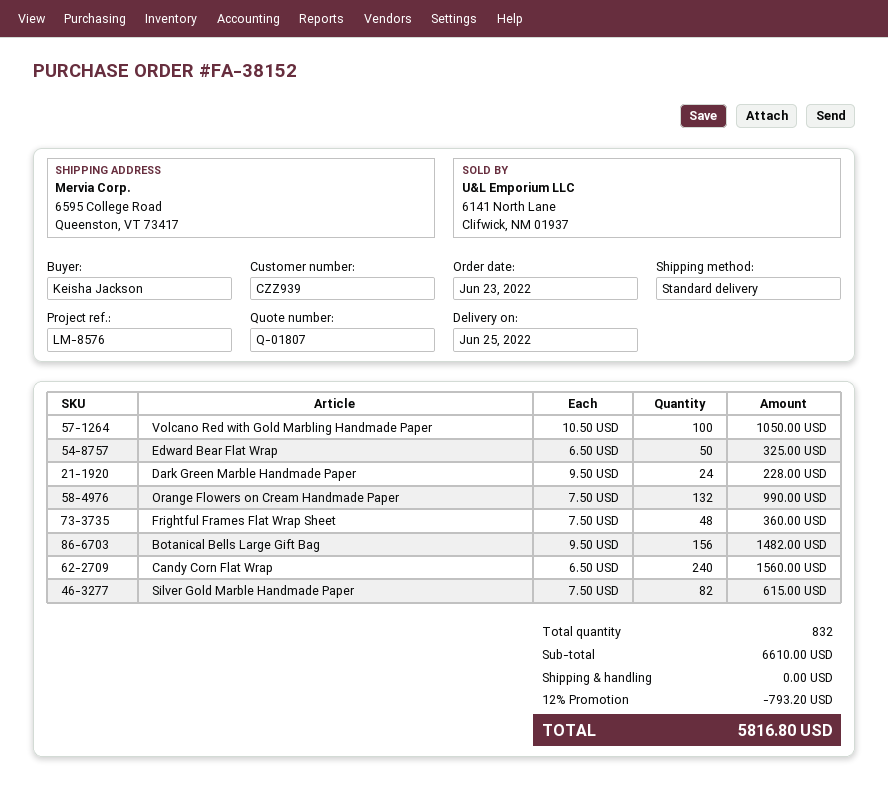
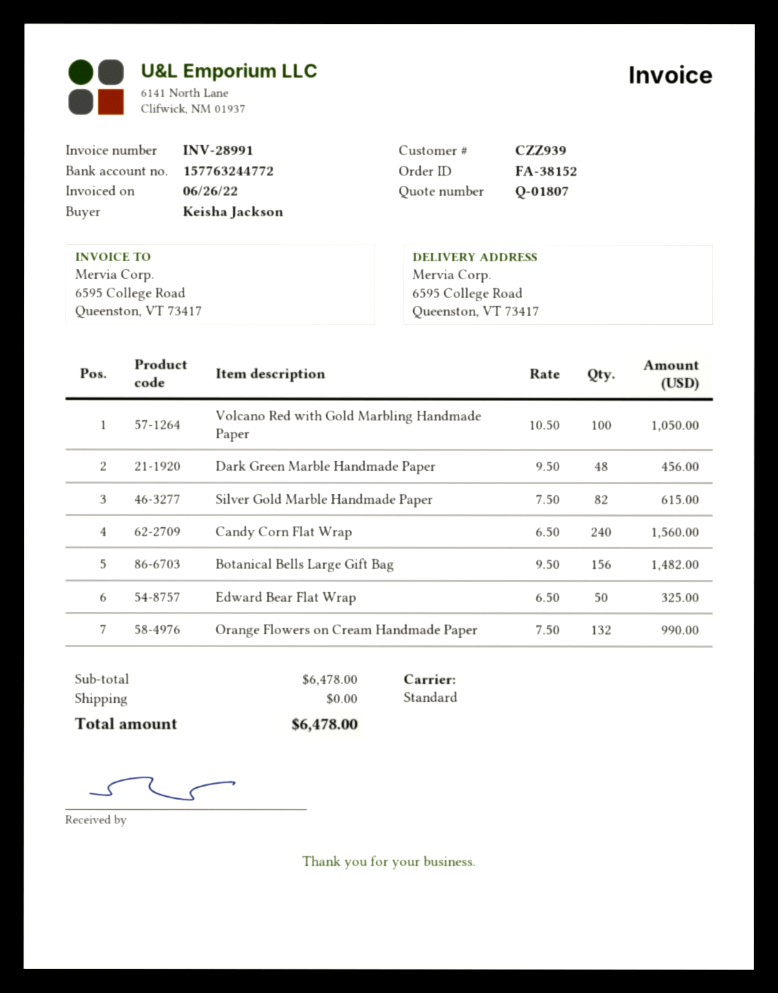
Dark Green Marble Handmade Paper: 24 x 9.50 = 228.00 -> 48 x 9.50 = 456.00
Frightful Frames Flat Wrap Sheet: 48 x 7.50 = 360.00 -> none
subtotal: 6610.00 -> 6478.00
discount: 12% = 793.20 -> none
total: 5816.80 -> 6478.00

